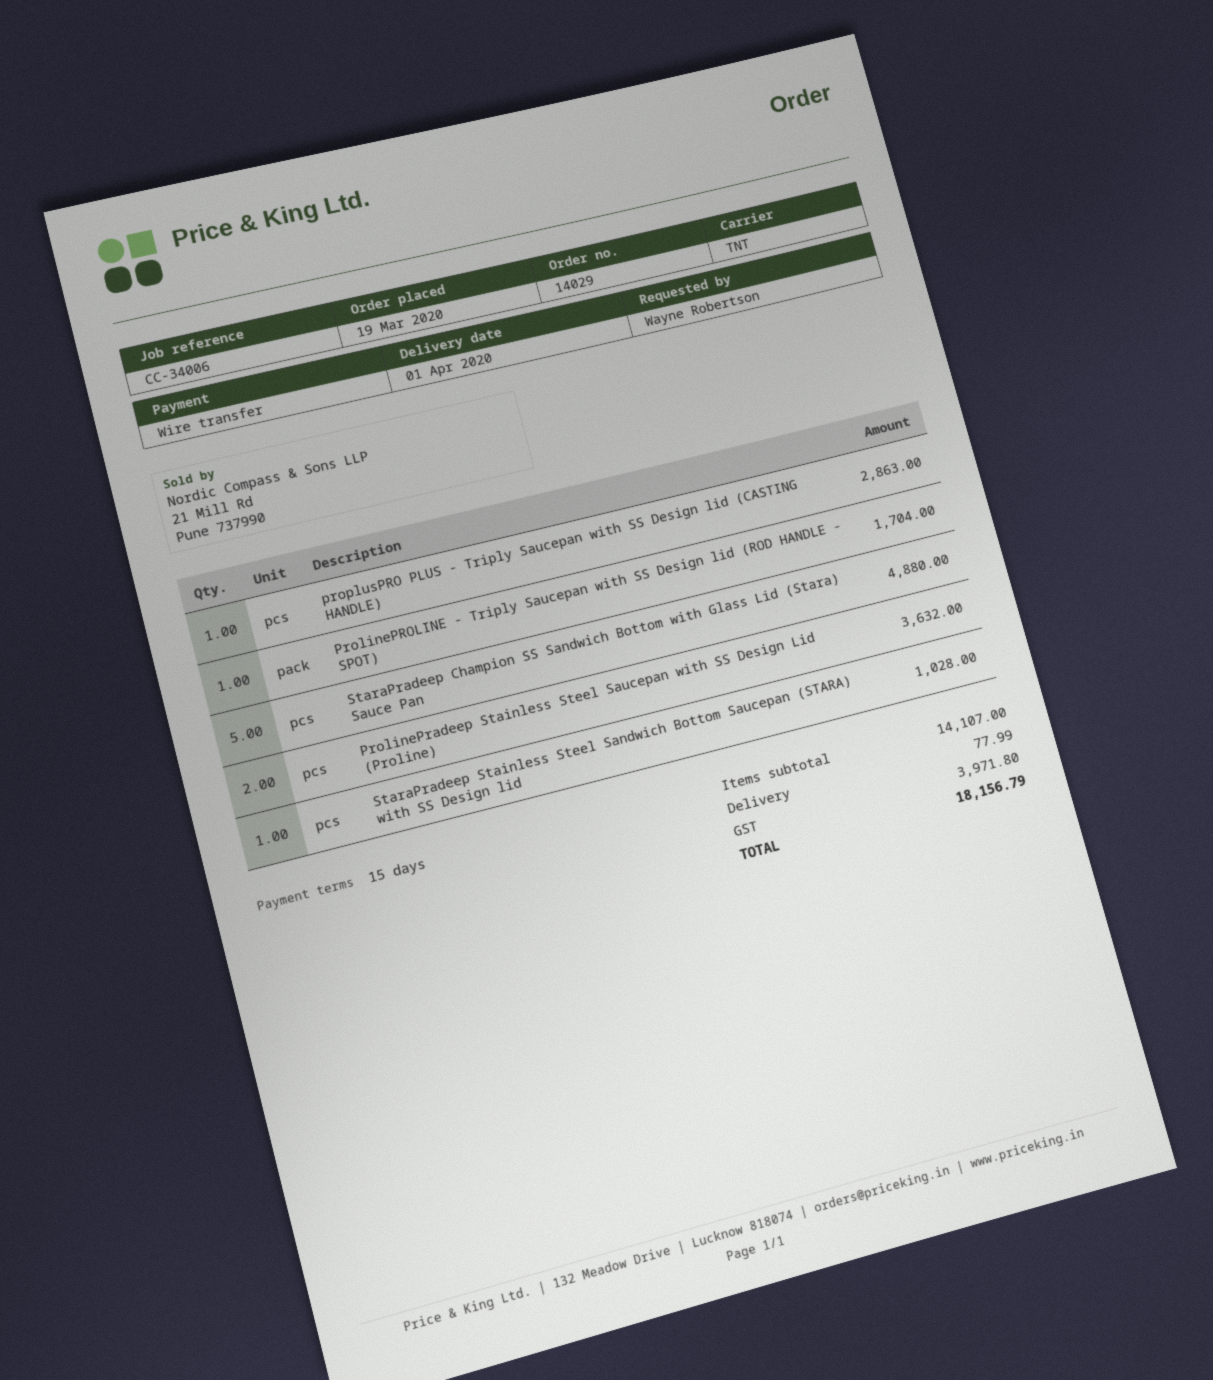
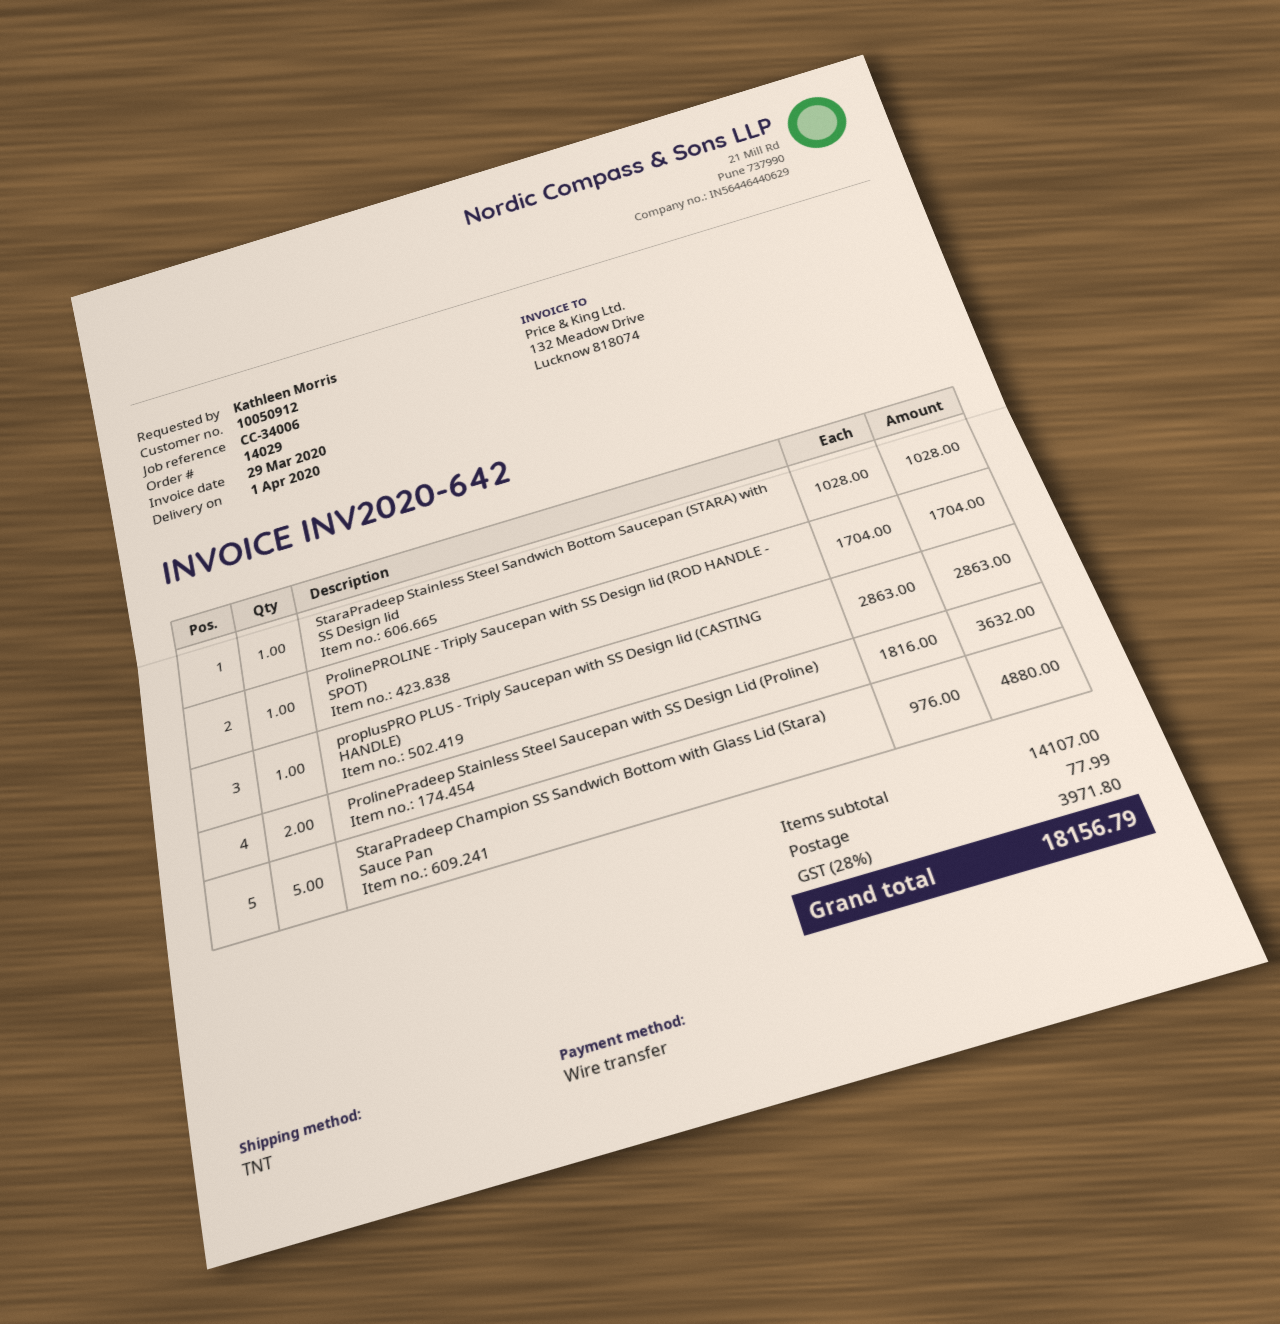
ordered by: Wayne Robertson -> Kathleen Morris

